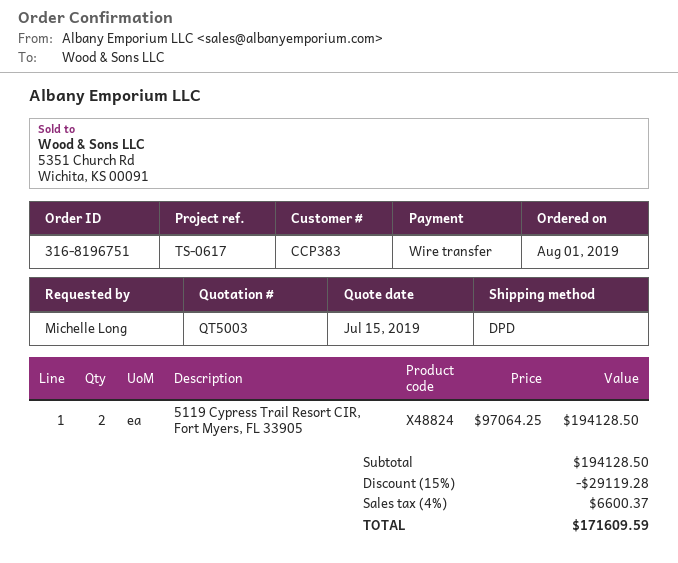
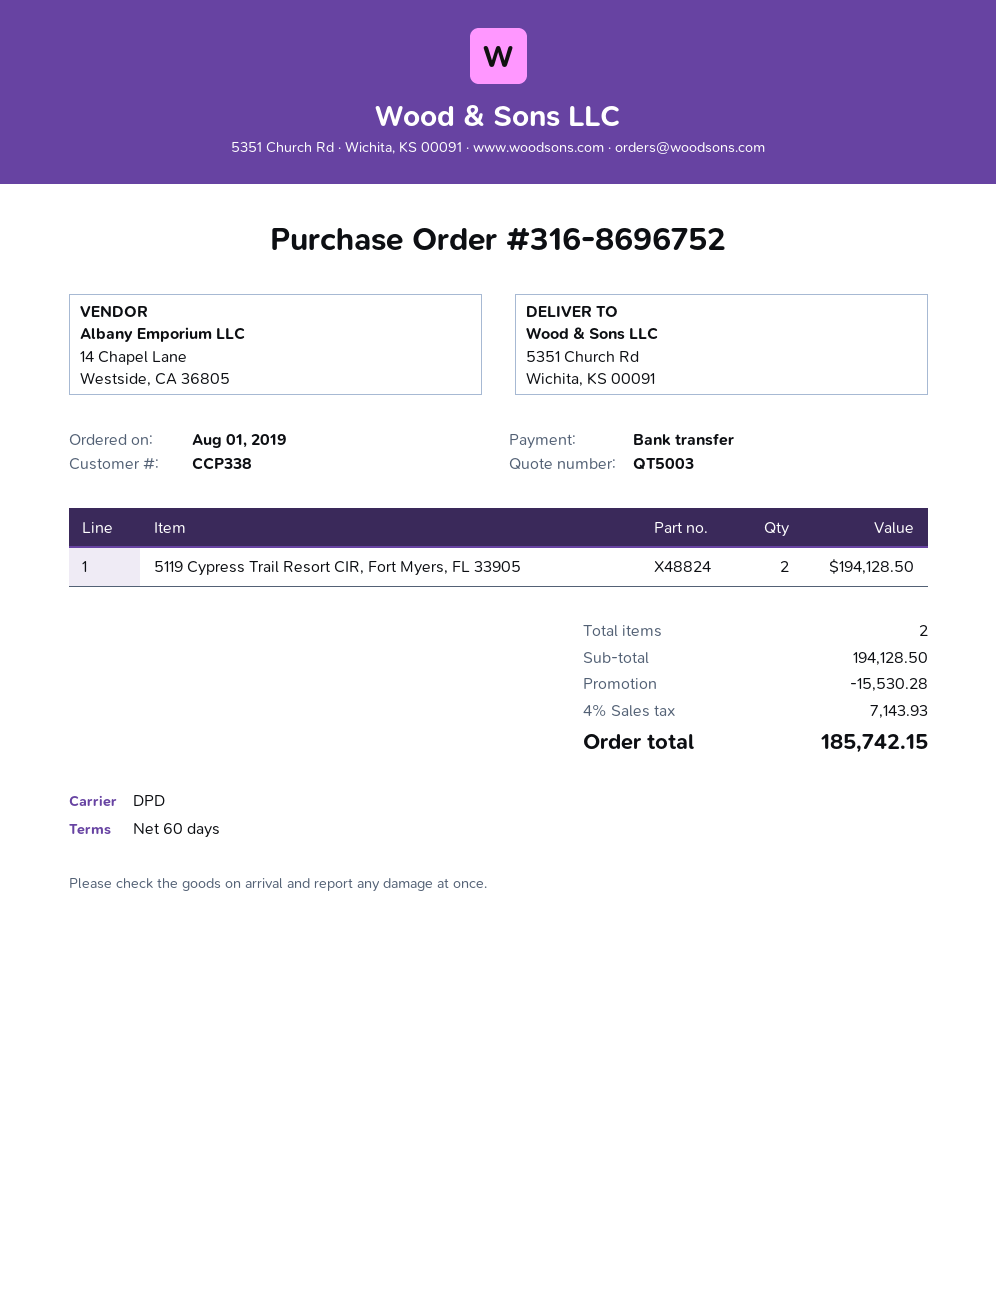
order number: 316-8196751 -> 316-8696752
customer number: CCP383 -> CCP338
discount: 29119.28 -> 15530.28
tax: 4% = 6600.37 -> 4% = 7143.93
total: 171609.59 -> 185742.15

